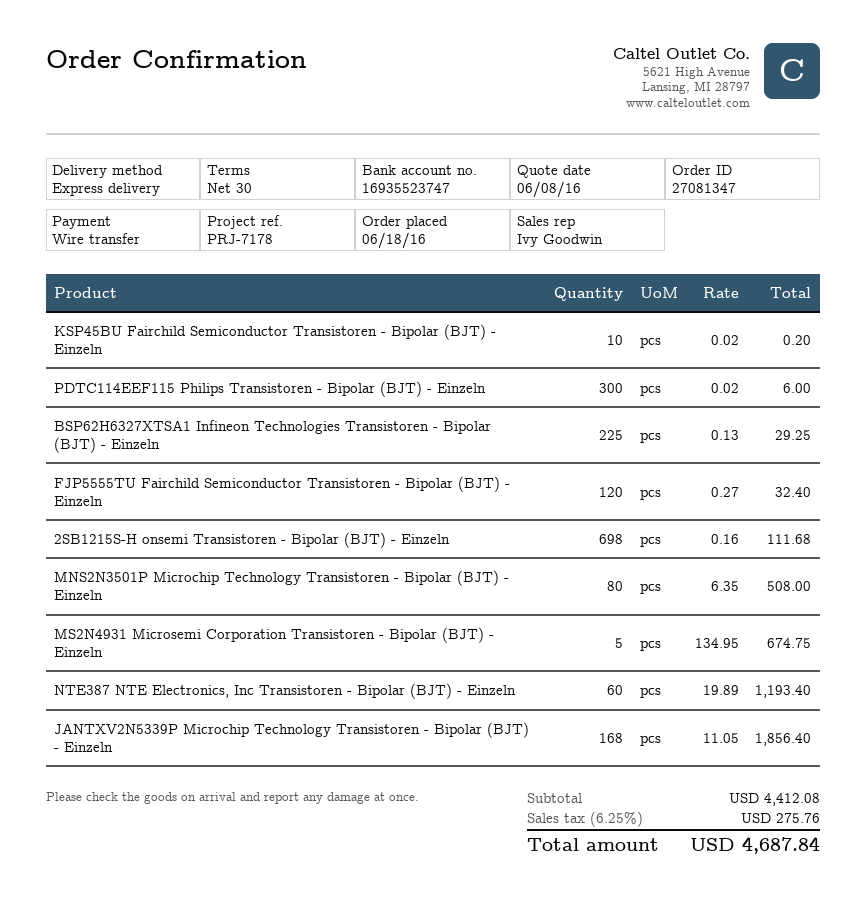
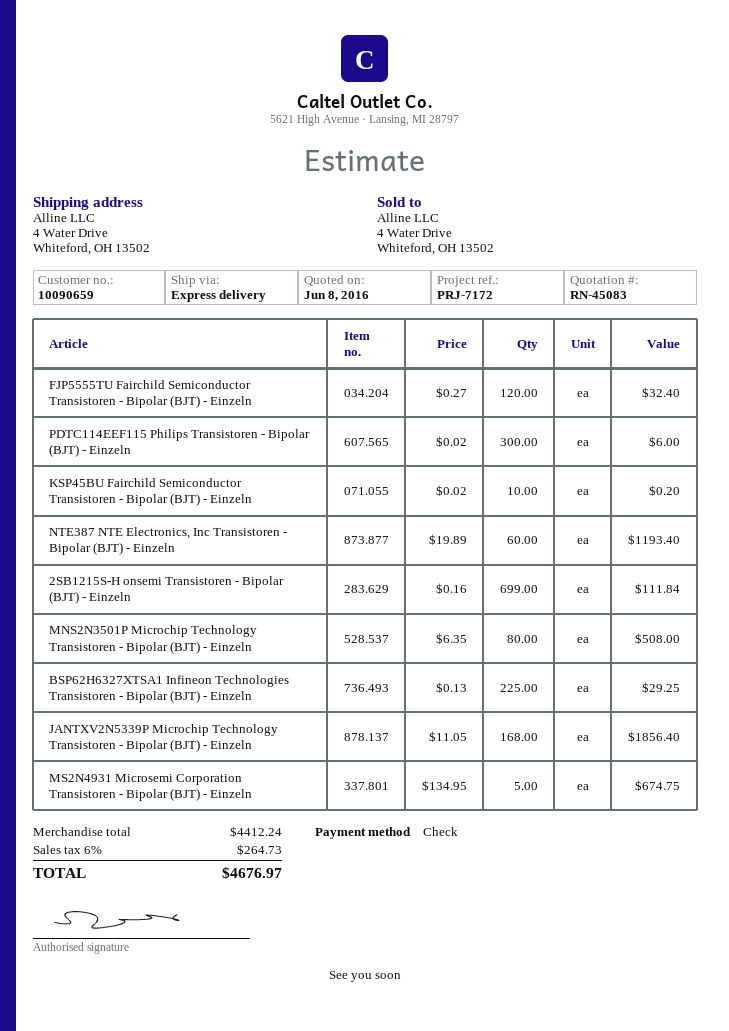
reference: PRJ-7178 -> PRJ-7172
payment method: bank transfer -> cheque
2SB1215S-H onsemi Transistoren - Bipolar (BJT) - Einzeln: 698 x 0.16 = 111.68 -> 699 x 0.16 = 111.84
subtotal: 4412.08 -> 4412.24
tax: 6.25% = 275.76 -> 6% = 264.73
total: 4687.84 -> 4676.97

